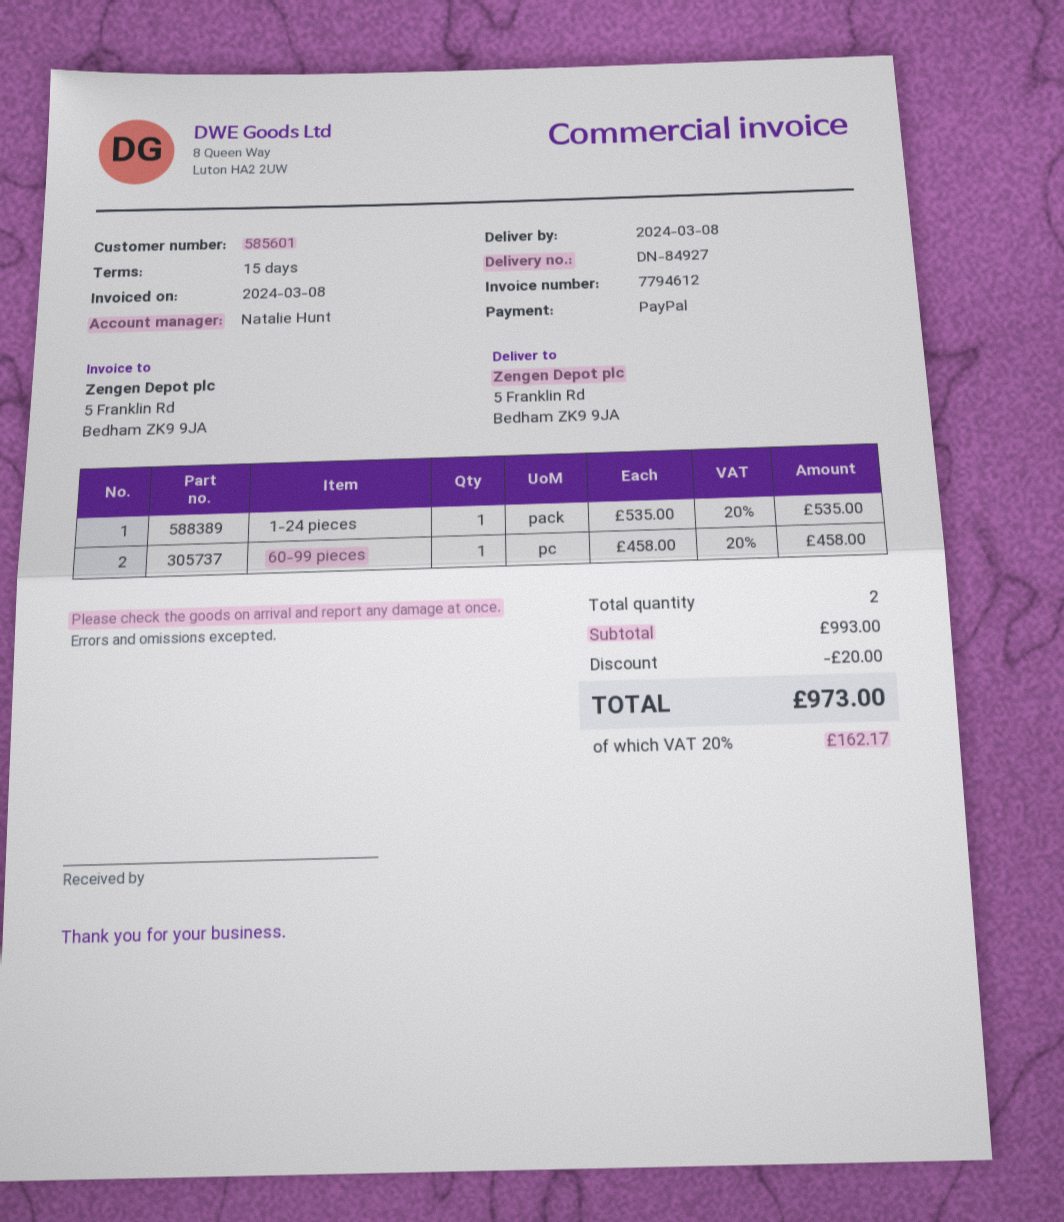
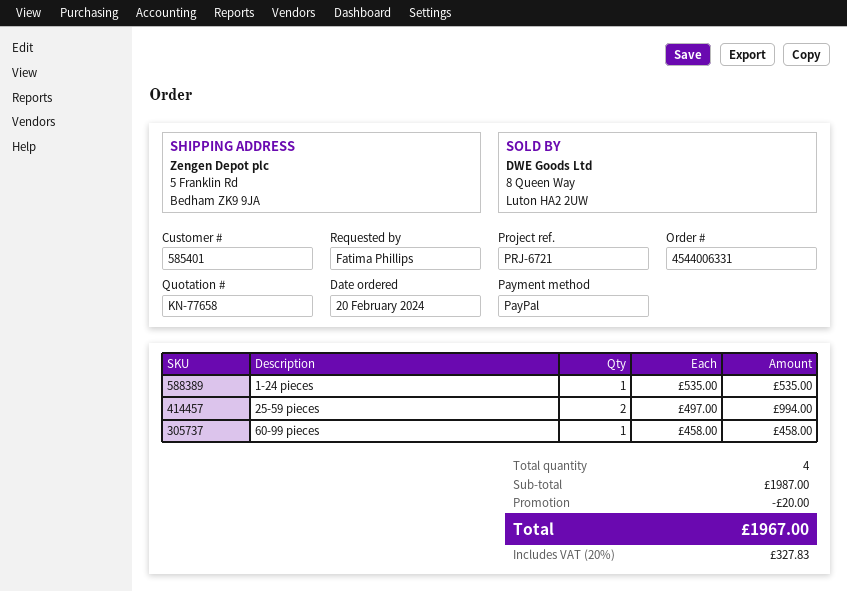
customer number: 585601 -> 585401
25-59 pieces: none -> 2 x 497.00 = 994.00
total quantity: 2 -> 4
subtotal: 993.00 -> 1987.00
tax: 20% = 162.17 -> 20% = 327.83
total: 973.00 -> 1967.00

